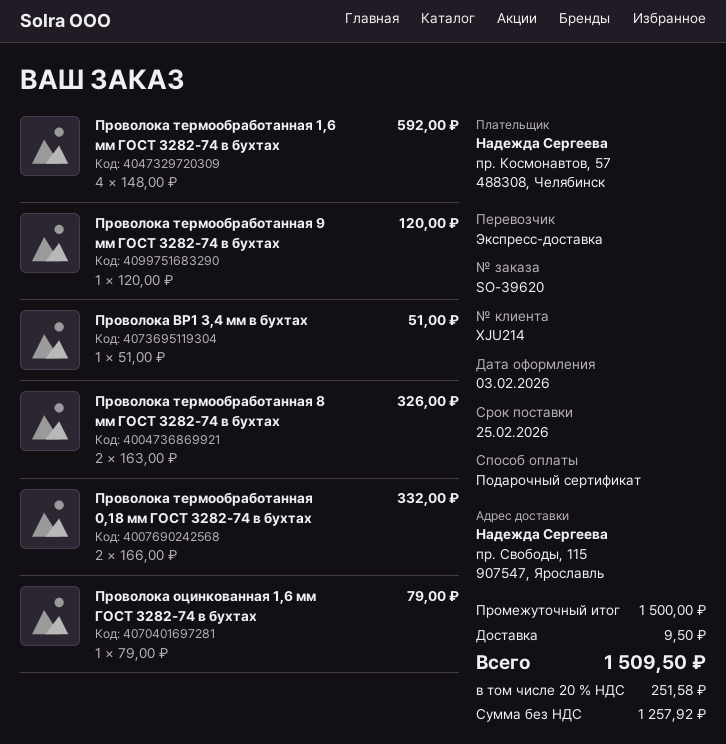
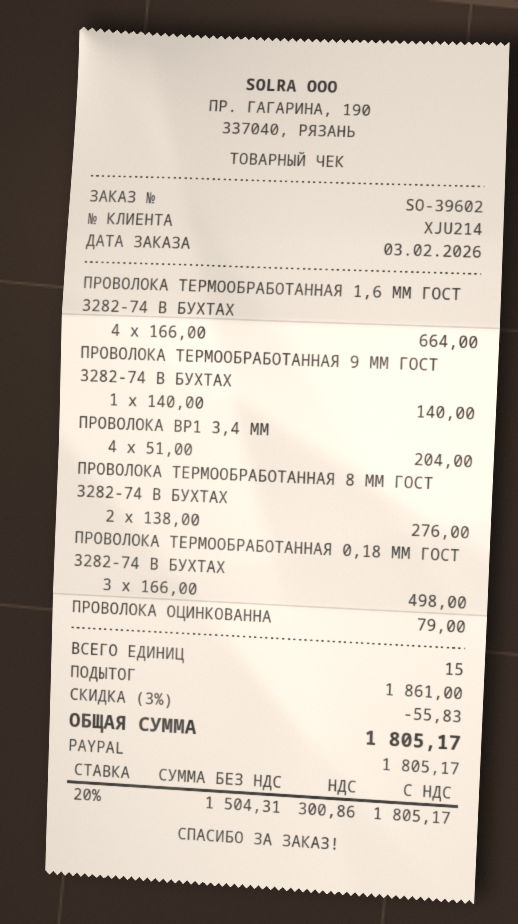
order number: SO-39620 -> SO-39602
payment method: gift card -> PayPal
Проволока термообработанная 1,6 мм ГОСТ 3282-74 в бухтах: 4 x 148.00 = 592.00 -> 4 x 166.00 = 664.00
Проволока термообработанная 9 мм ГОСТ 3282-74 в бухтах: 1 x 120.00 = 120.00 -> 1 x 140.00 = 140.00
Проволока ВР1 3,4 мм в бухтах: 1 x 51.00 = 51.00 -> 4 x 51.00 = 204.00
Проволока термообработанная 8 мм ГОСТ 3282-74 в бухтах: 2 x 163.00 = 326.00 -> 2 x 138.00 = 276.00
Проволока термообработанная 0,18 мм ГОСТ 3282-74 в бухтах: 2 x 166.00 = 332.00 -> 3 x 166.00 = 498.00
subtotal: 1500.00 -> 1861.00
discount: none -> 3% = 55.83
shipping: 9.50 -> none
net: 1257.92 -> 1504.31
tax: 20% = 251.58 -> 20% = 300.86
total: 1509.50 -> 1805.17

